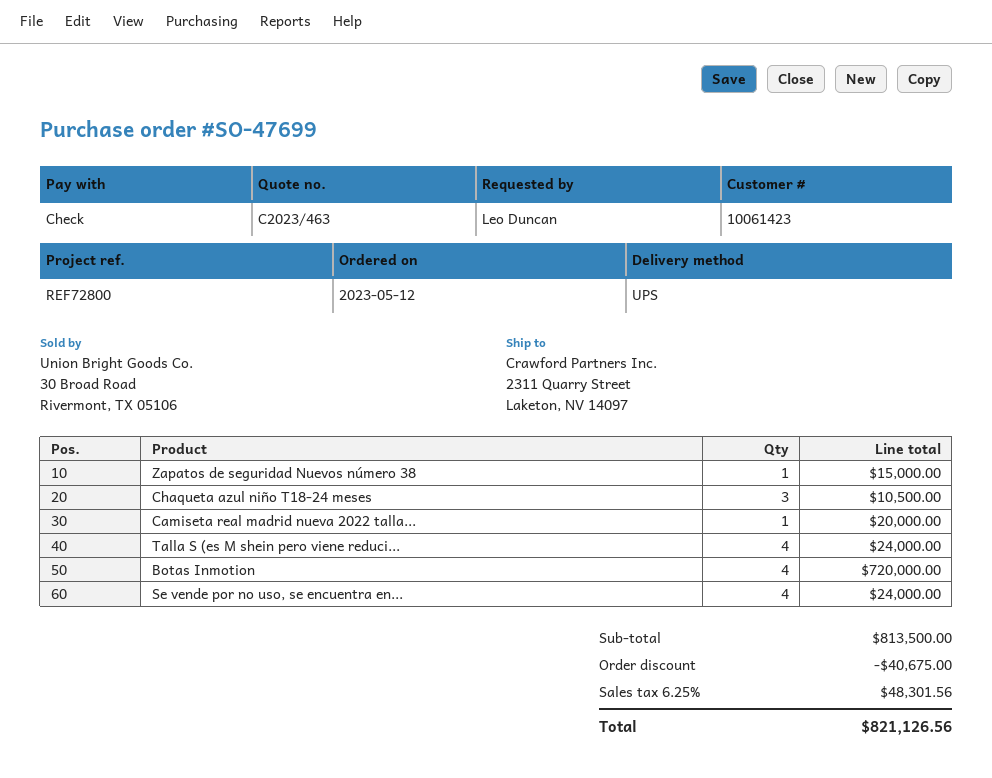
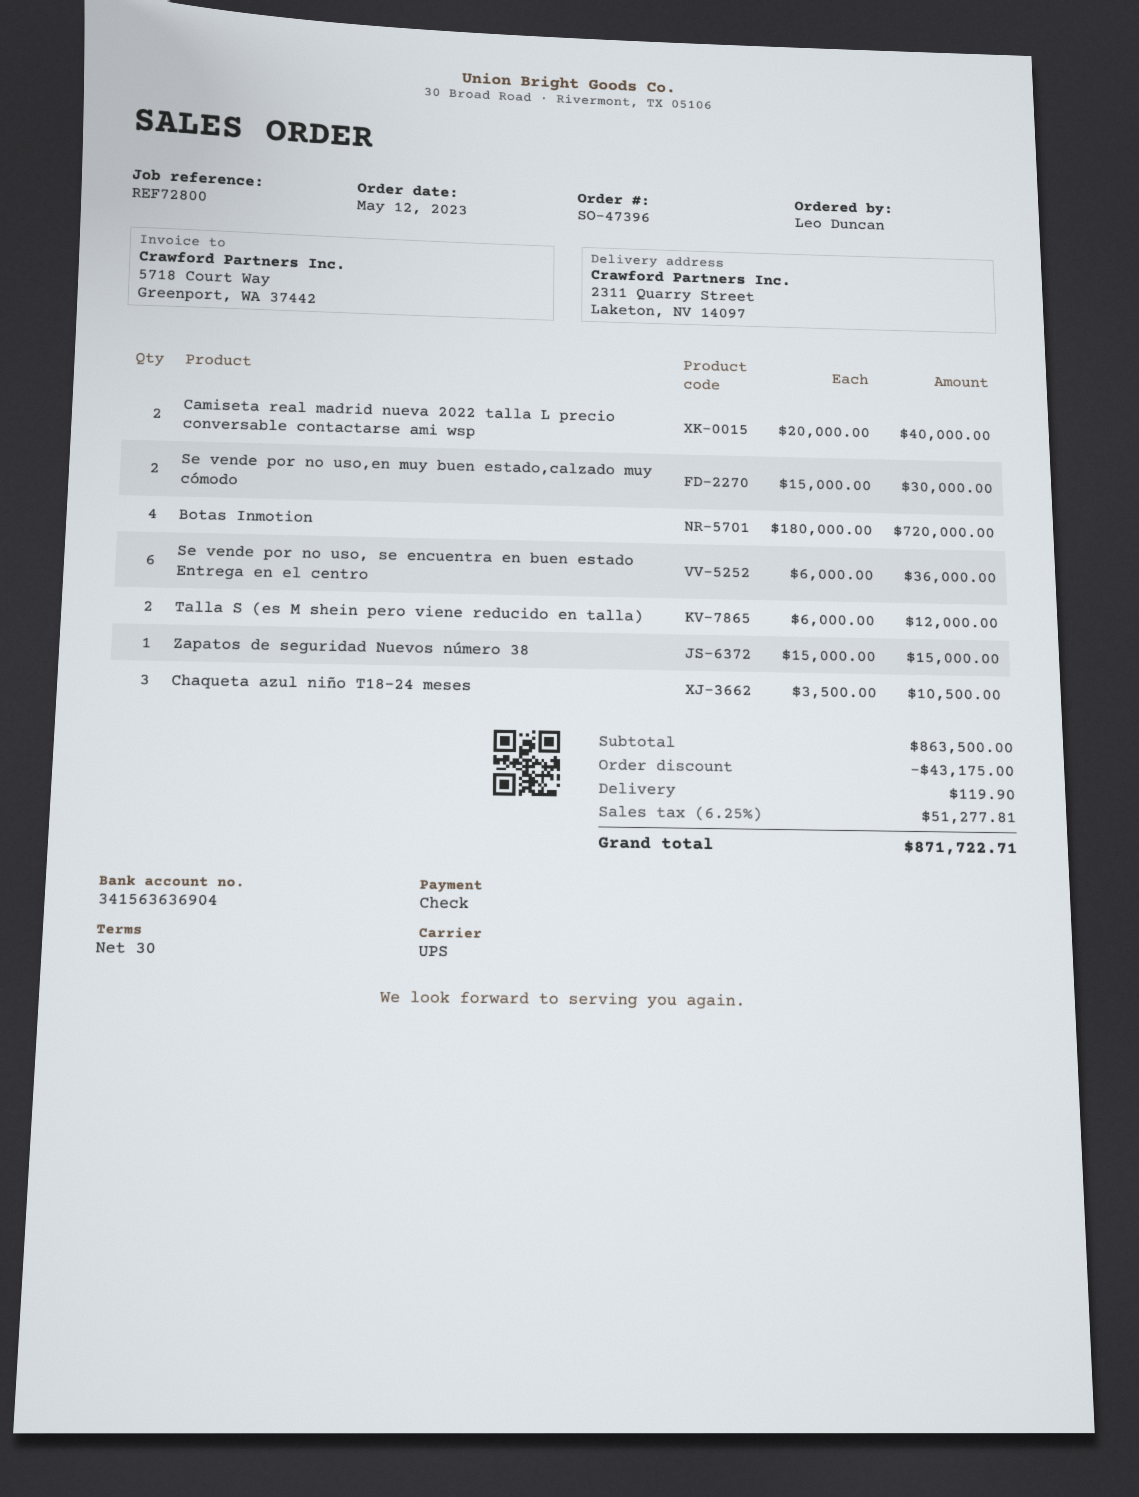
order number: SO-47699 -> SO-47396
Camiseta real madrid nueva 2022 talla...: 1 for 20000.00 -> 2 for 40000.00
Talla S (es M shein pero viene reduci...: 4 for 24000.00 -> 2 for 12000.00
Se vende por no uso, se encuentra en...: 4 for 24000.00 -> 6 for 36000.00
Se vende por no uso,en muy buen estado,calzado muy cómodo: none -> 2 for 30000.00
subtotal: 813500.00 -> 863500.00
discount: 40675.00 -> 43175.00
shipping: none -> 119.90
tax: 6.25% = 48301.56 -> 6.25% = 51277.81
total: 821126.56 -> 871722.71

